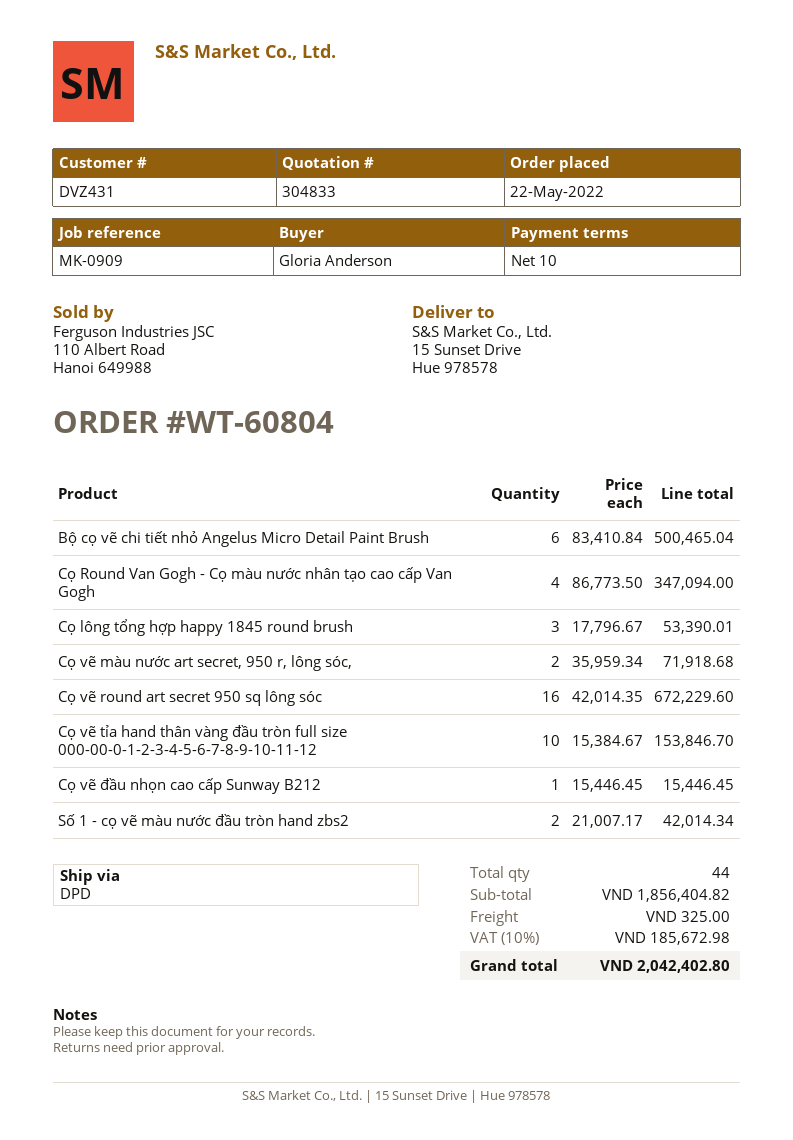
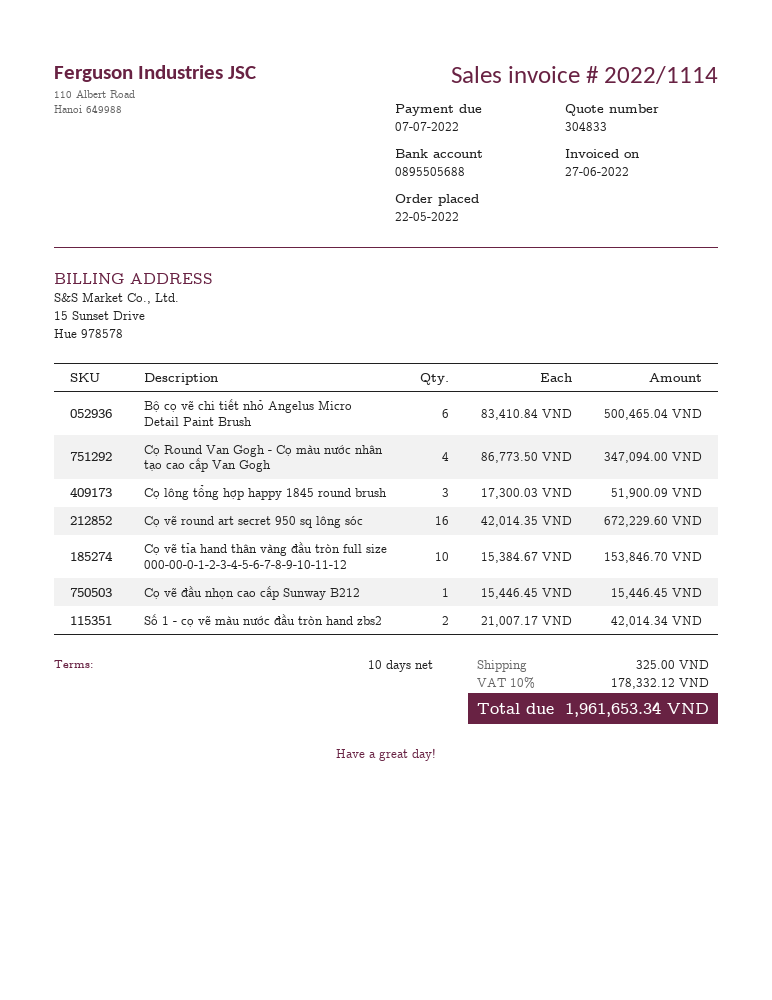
Cọ lông tổng hợp happy 1845 round brush: 3 x 17796.67 = 53390.01 -> 3 x 17300.03 = 51900.09
Cọ vẽ màu nước art secret, 950 r, lông sóc,: 2 x 35959.34 = 71918.68 -> none
tax: 10% = 185672.98 -> 10% = 178332.12
total: 2042402.80 -> 1961653.34

